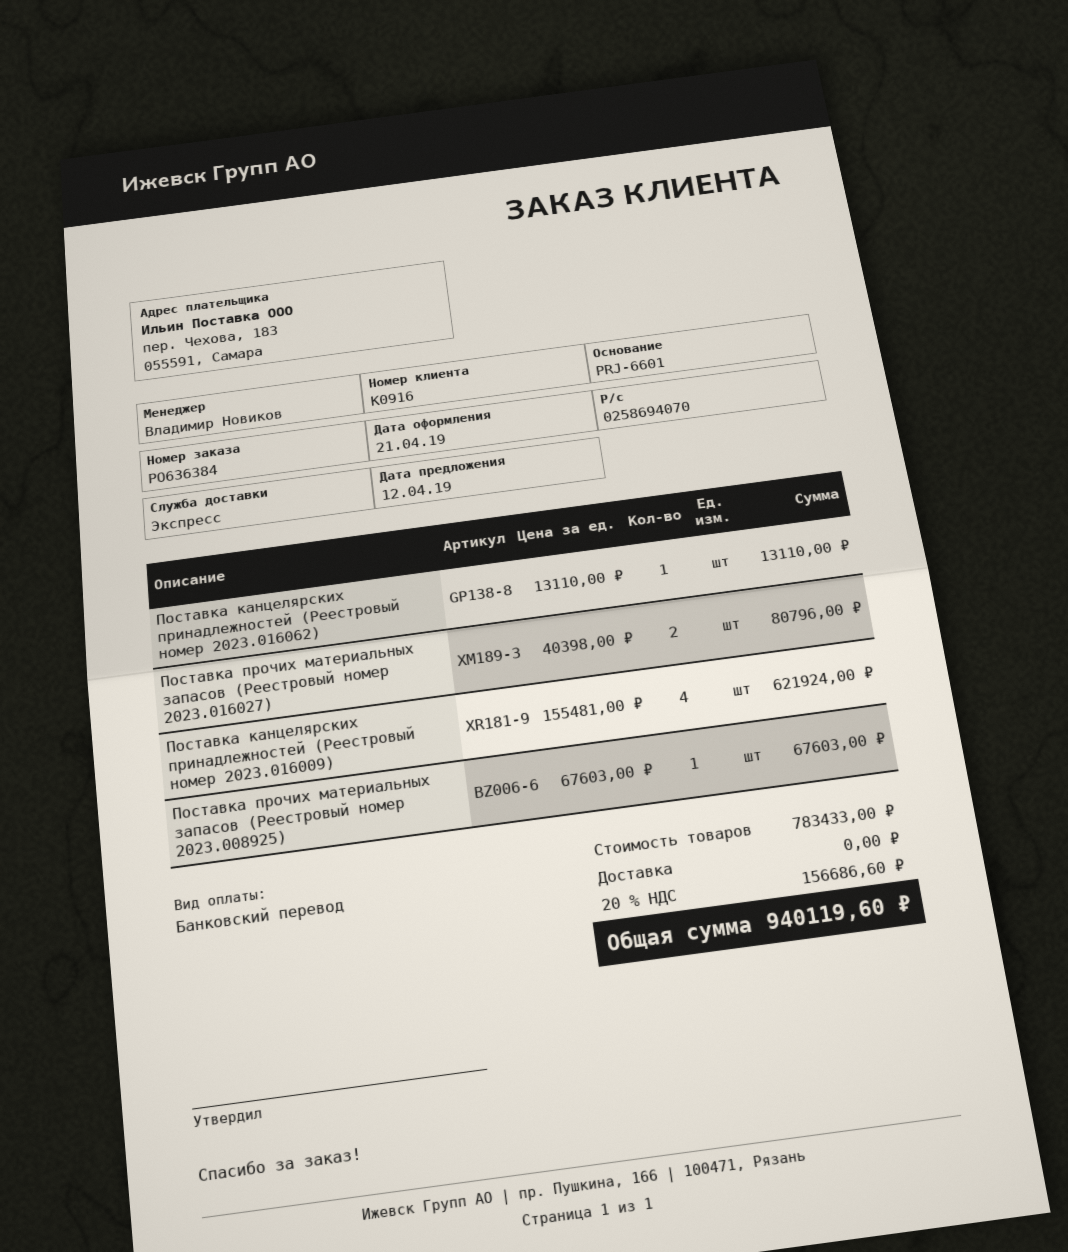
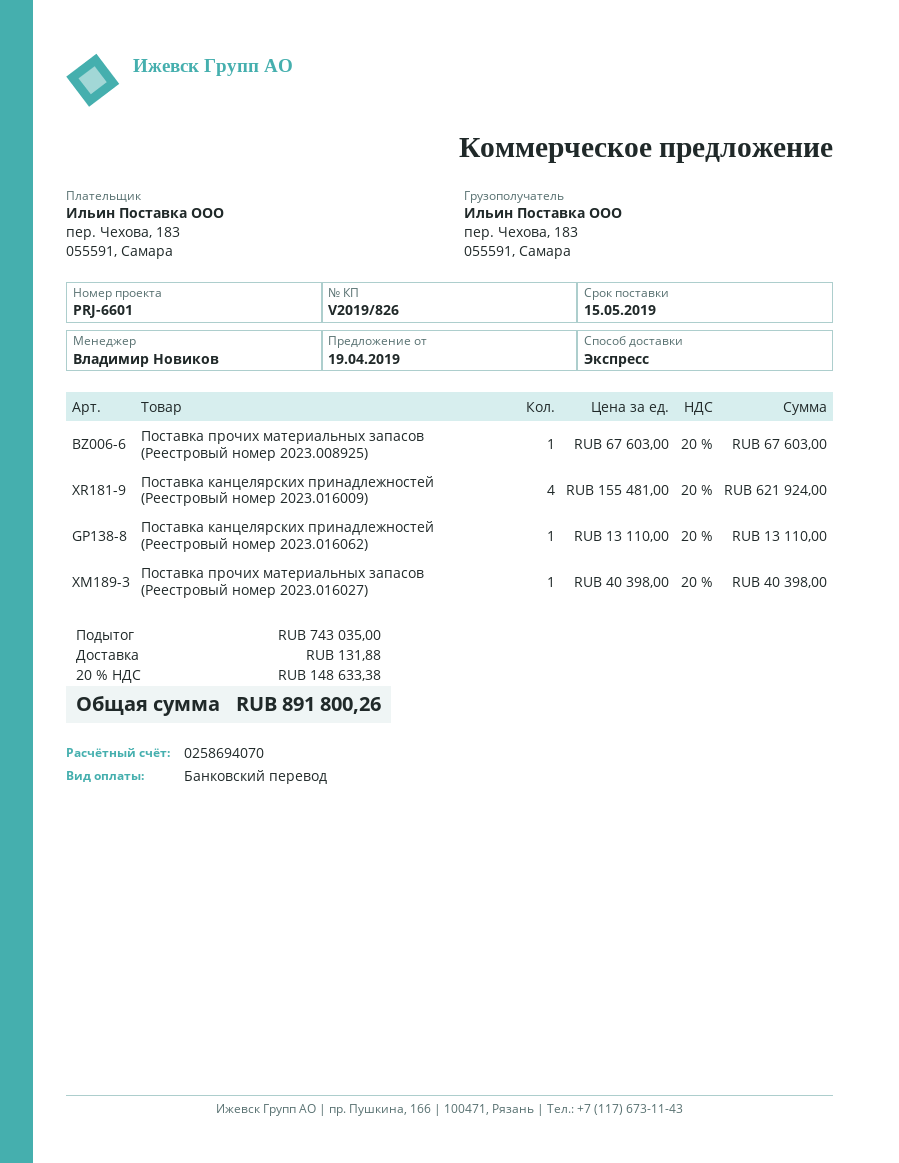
quote date: 2019-04-12 -> 2019-04-19
Поставка прочих материальных запасов (Реестровый номер 2023.016027): 2 x 40398.00 = 80796.00 -> 1 x 40398.00 = 40398.00
subtotal: 783433.00 -> 743035.00
shipping: 0.00 -> 131.88
tax: 20% = 156686.60 -> 20% = 148633.38
total: 940119.60 -> 891800.26

